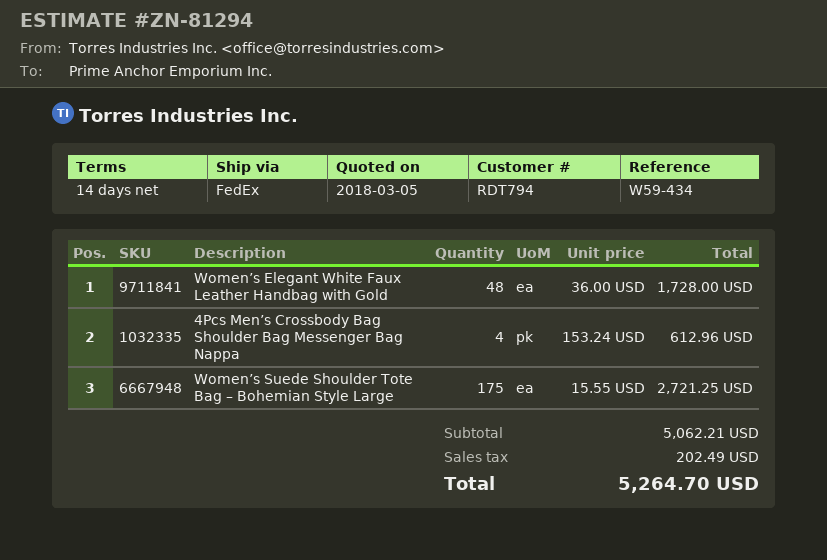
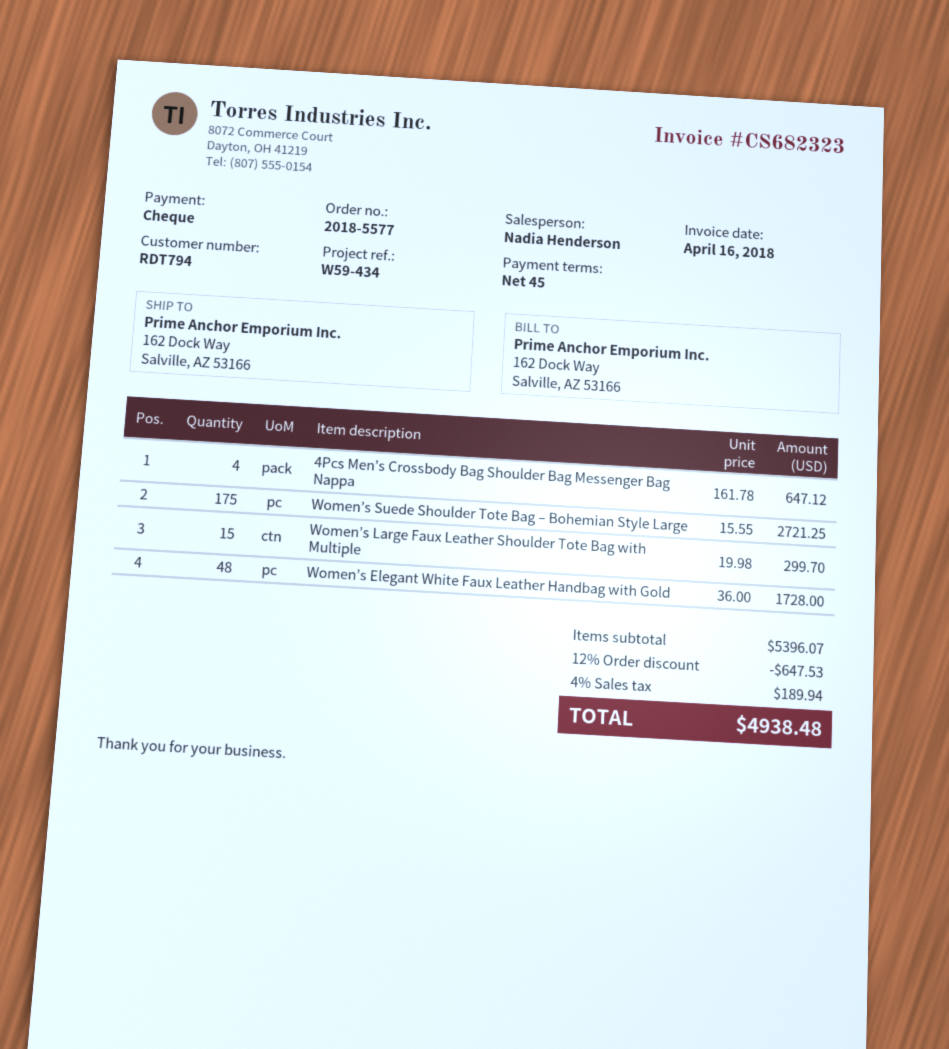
payment terms: 14 days -> 45 days
4Pcs Men’s Crossbody Bag Shoulder Bag Messenger Bag Nappa: 4 x 153.24 = 612.96 -> 4 x 161.78 = 647.12
Women’s Large Faux Leather Shoulder Tote Bag with Multiple: none -> 15 x 19.98 = 299.70
subtotal: 5062.21 -> 5396.07
discount: none -> 12% = 647.53
tax: 202.49 -> 189.94
total: 5264.70 -> 4938.48

